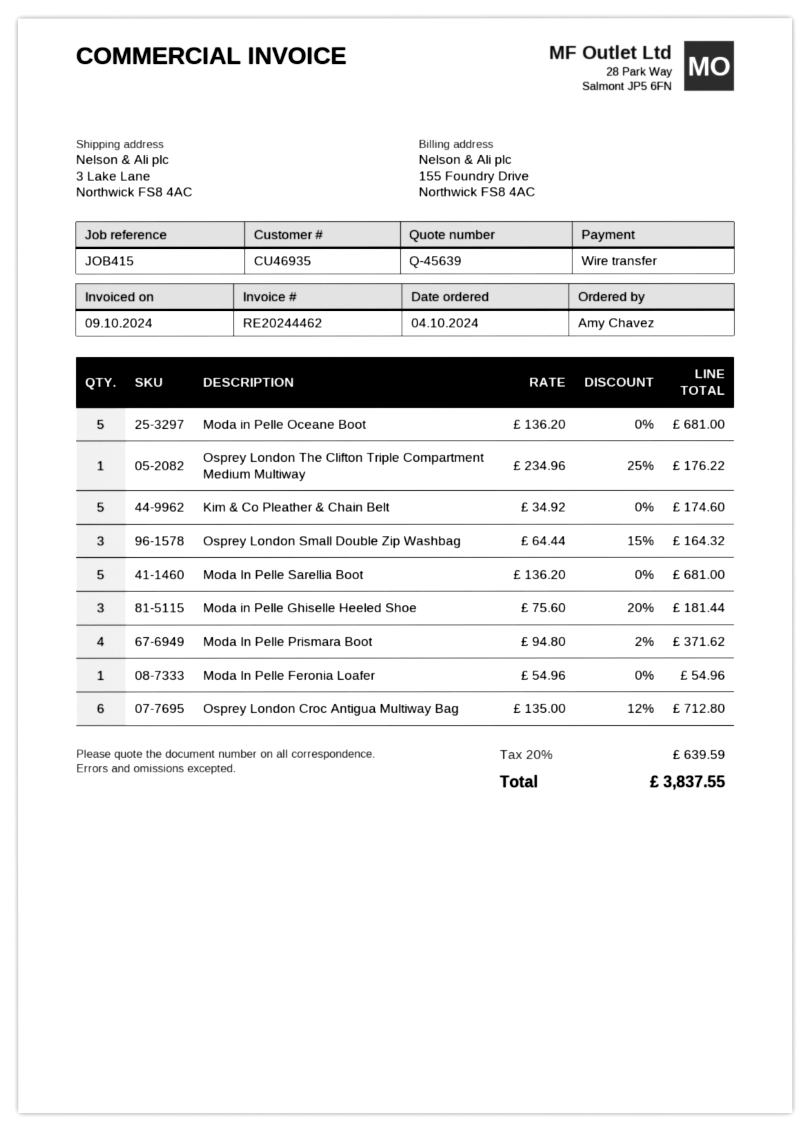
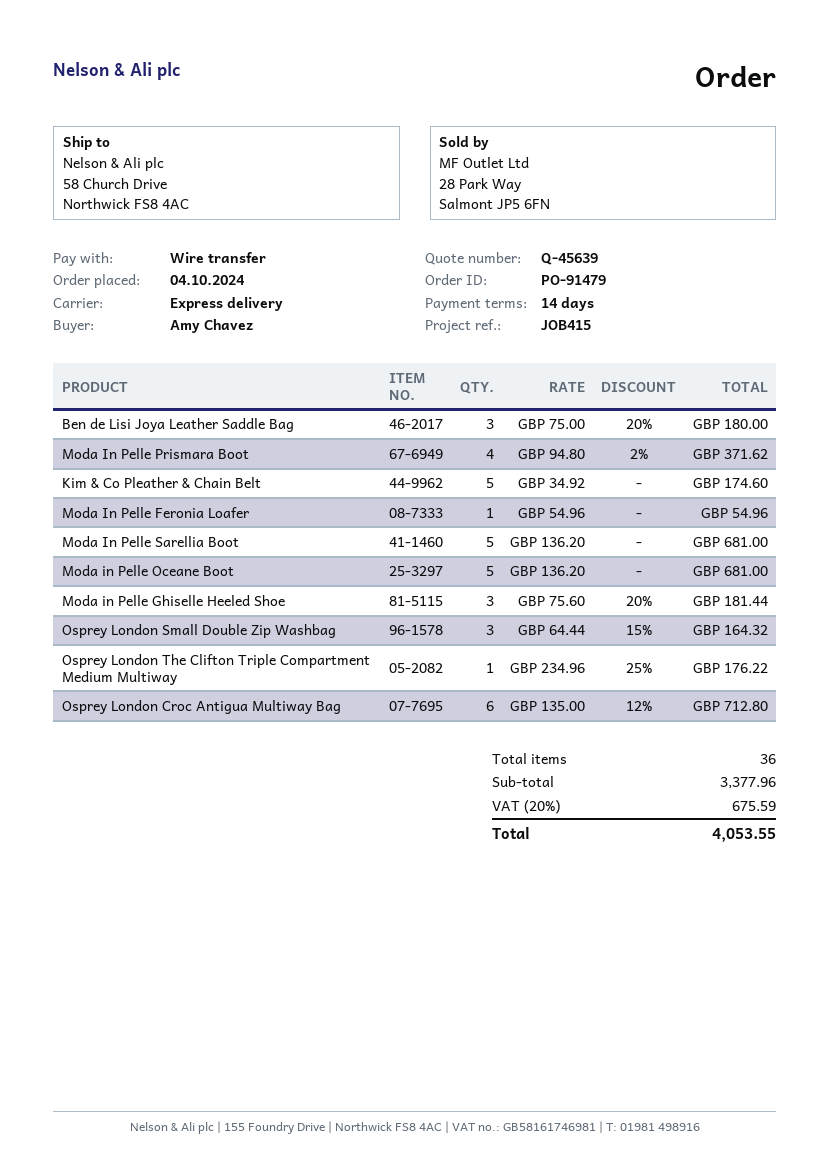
ship to: 3 Lake Lane, Northwick FS8 4AC -> 58 Church Drive, Northwick FS8 4AC
Ben de Lisi Joya Leather Saddle Bag: none -> 3 x 75.00 - 20% = 180.00
tax: 20% = 639.59 -> 20% = 675.59
total: 3837.55 -> 4053.55

